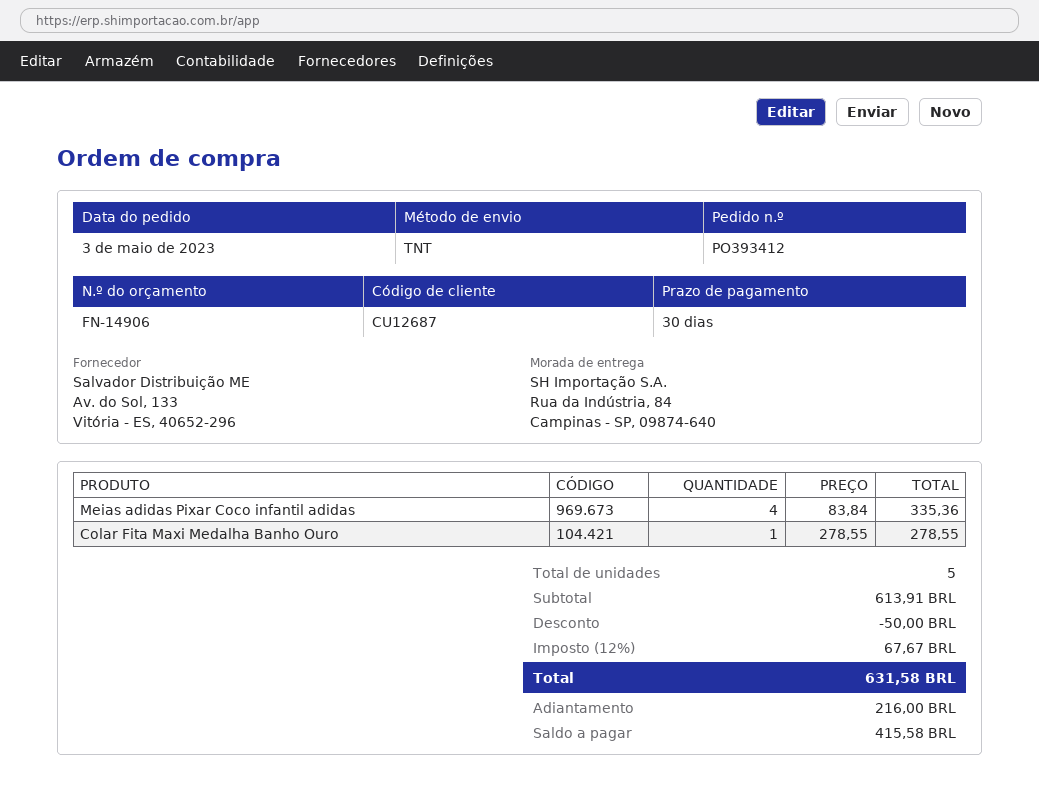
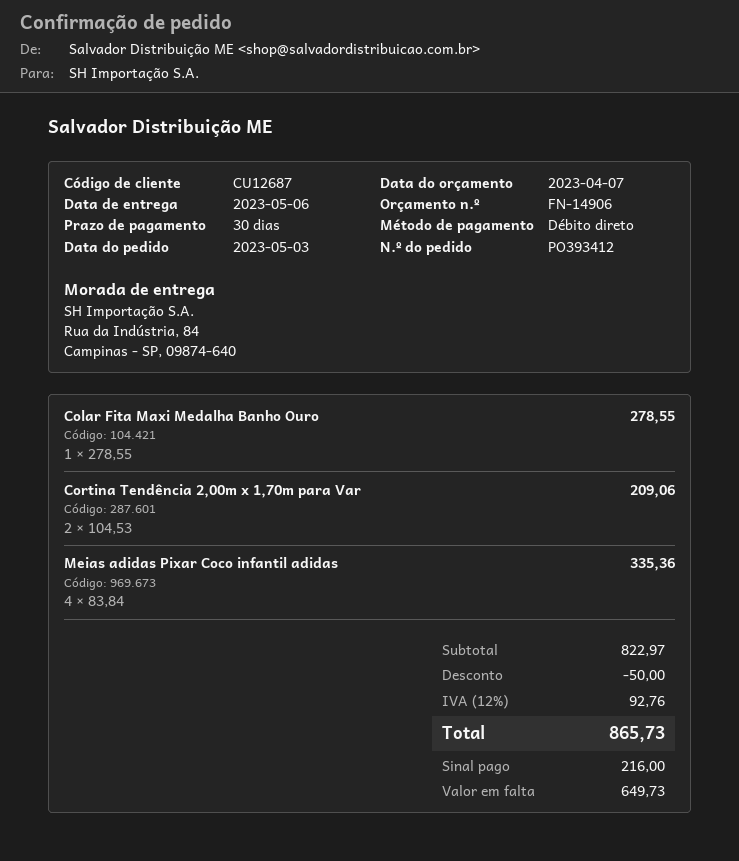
Cortina Tendência 2,00m x 1,70m para Var: none -> 2 x 104.53 = 209.06
subtotal: 613.91 -> 822.97
tax: 12% = 67.67 -> 12% = 92.76
total: 631.58 -> 865.73
balance: 415.58 -> 649.73

